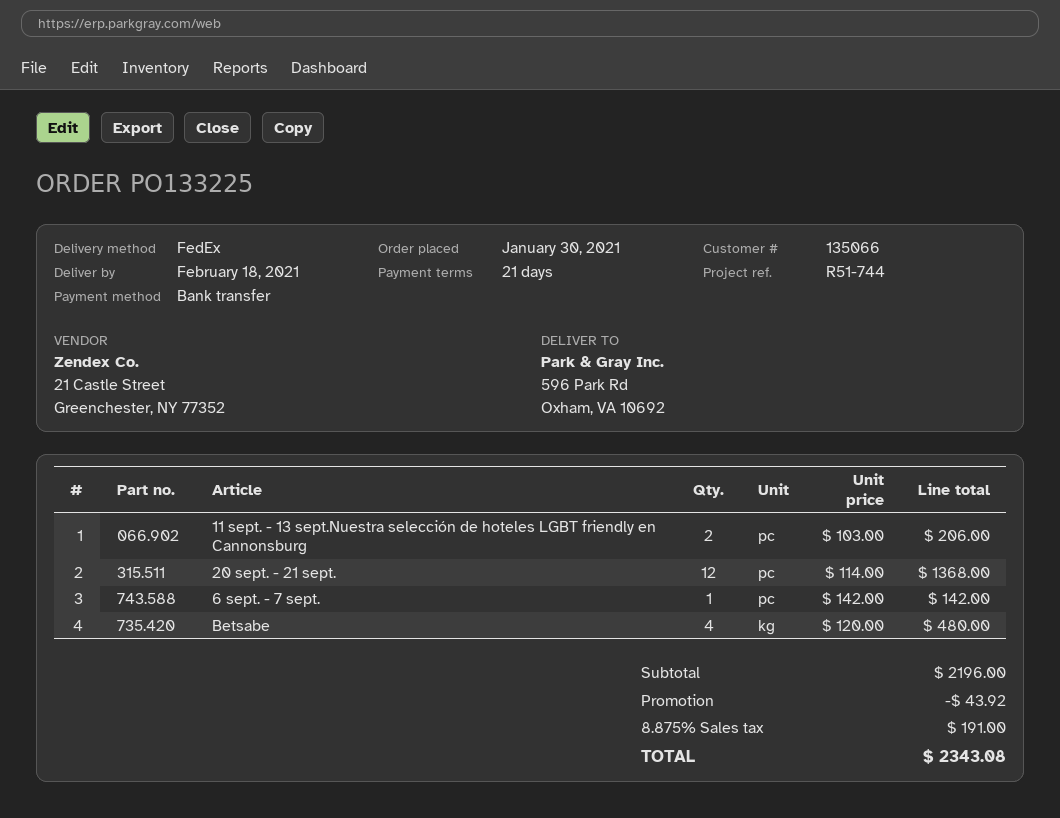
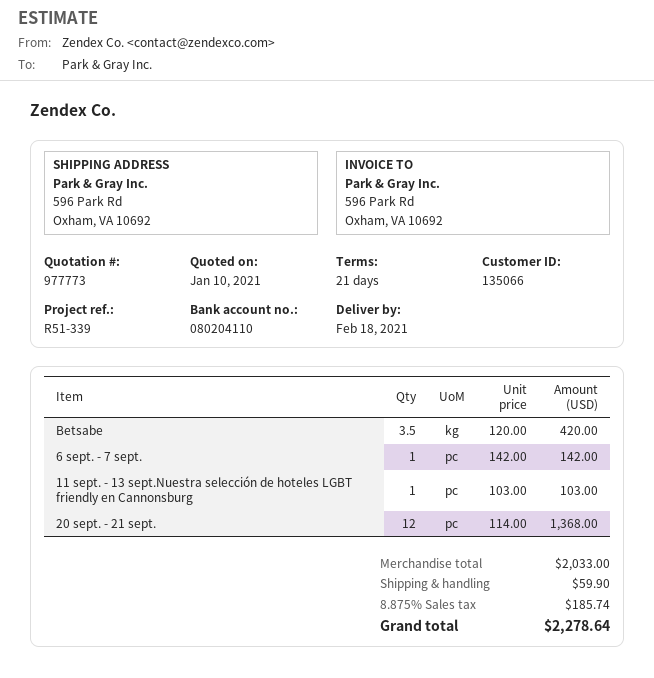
reference: R51-744 -> R51-339
11 sept. - 13 sept.Nuestra selección de hoteles LGBT friendly en Cannonsburg: 2 x 103.00 = 206.00 -> 1 x 103.00 = 103.00
Betsabe: 4 x 120.00 = 480.00 -> 3.5 x 120.00 = 420.00
subtotal: 2196.00 -> 2033.00
discount: 43.92 -> none
shipping: none -> 59.90
tax: 8.875% = 191.00 -> 8.875% = 185.74
total: 2343.08 -> 2278.64

